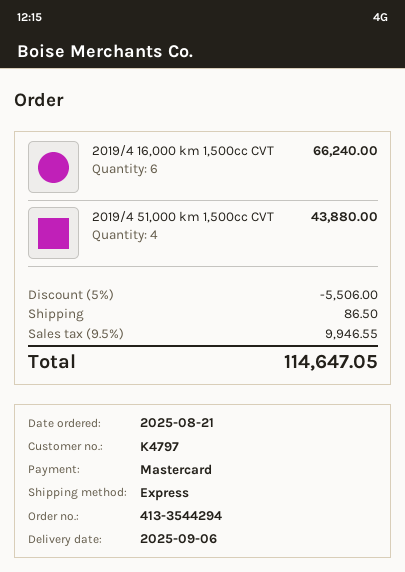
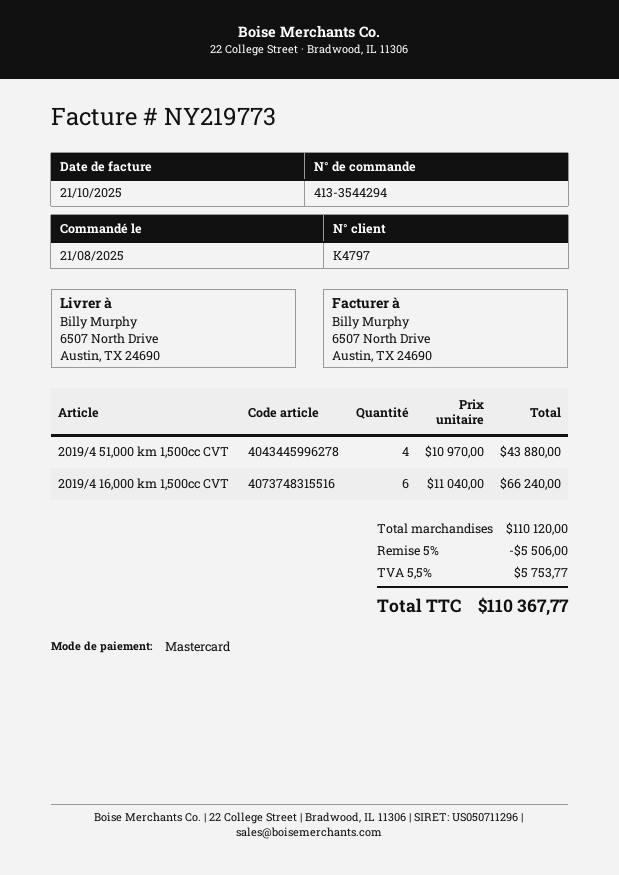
shipping: 86.50 -> none
tax: 9.5% = 9946.55 -> 5.5% = 5753.77
total: 114647.05 -> 110367.77

